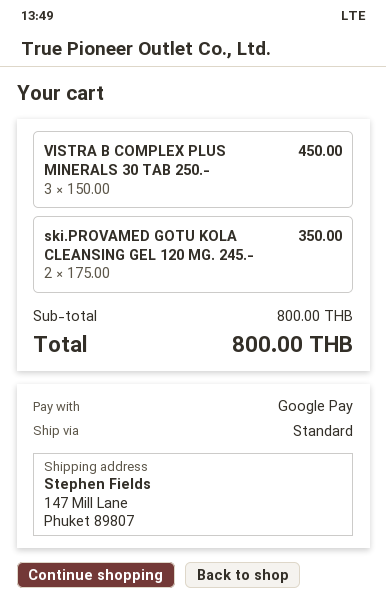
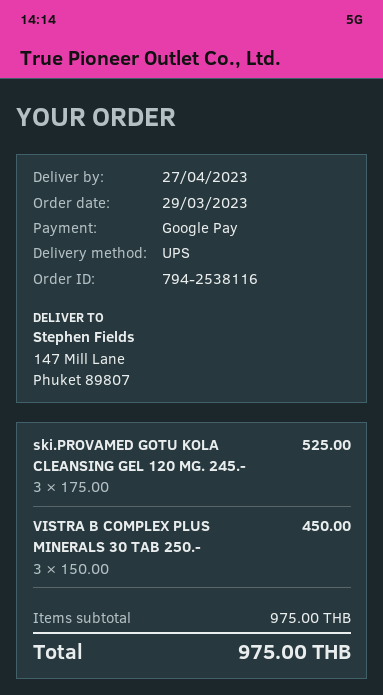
shipping method: standard -> UPS
ski.PROVAMED GOTU KOLA CLEANSING GEL 120 MG. 245.-: 2 x 175.00 = 350.00 -> 3 x 175.00 = 525.00
subtotal: 800.00 -> 975.00
total: 800.00 -> 975.00

